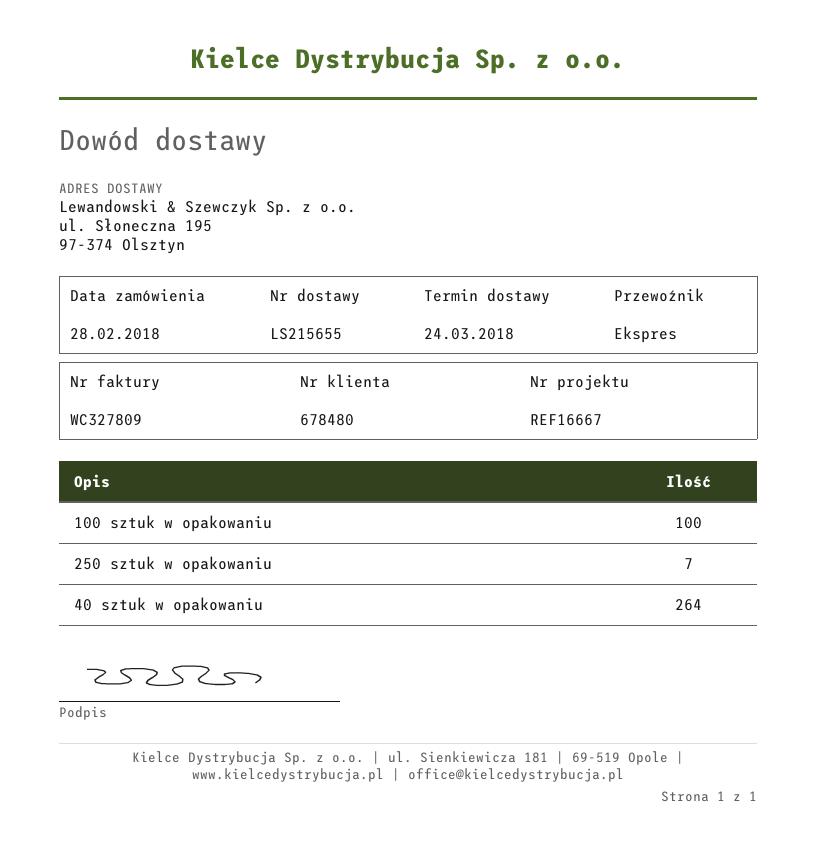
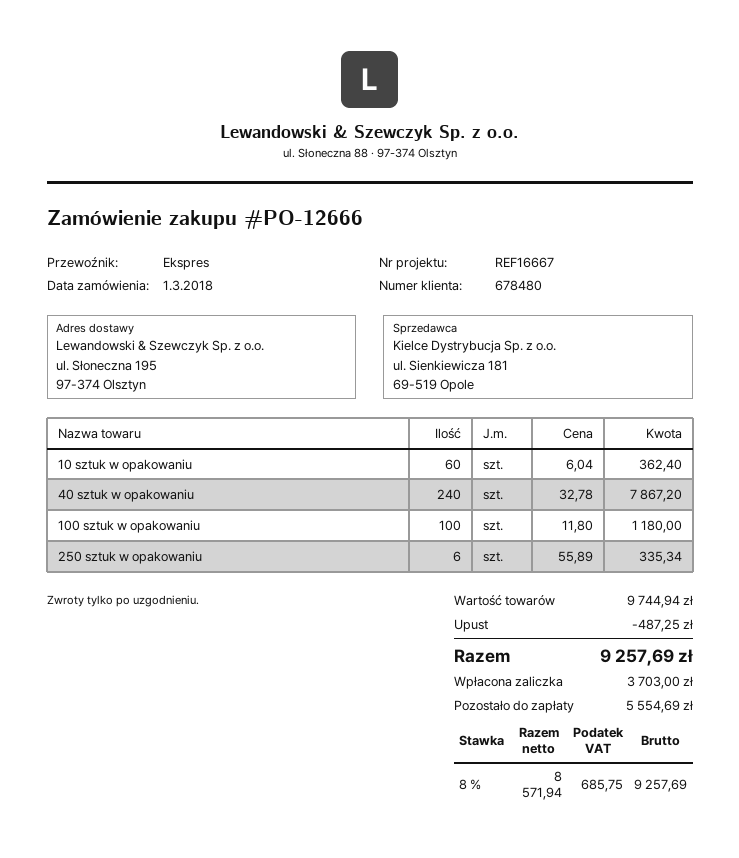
order date: 2018-02-28 -> 2018-03-01
250 sztuk w opakowaniu: 7 -> 6
40 sztuk w opakowaniu: 264 -> 240
10 sztuk w opakowaniu: none -> 60

